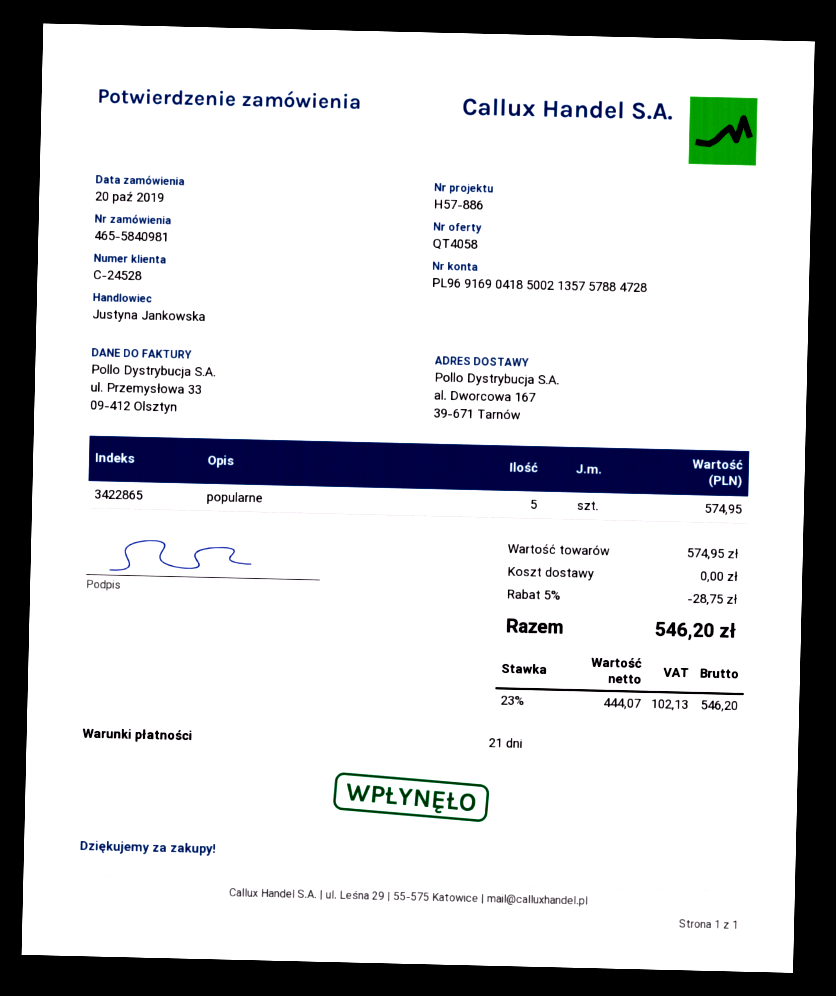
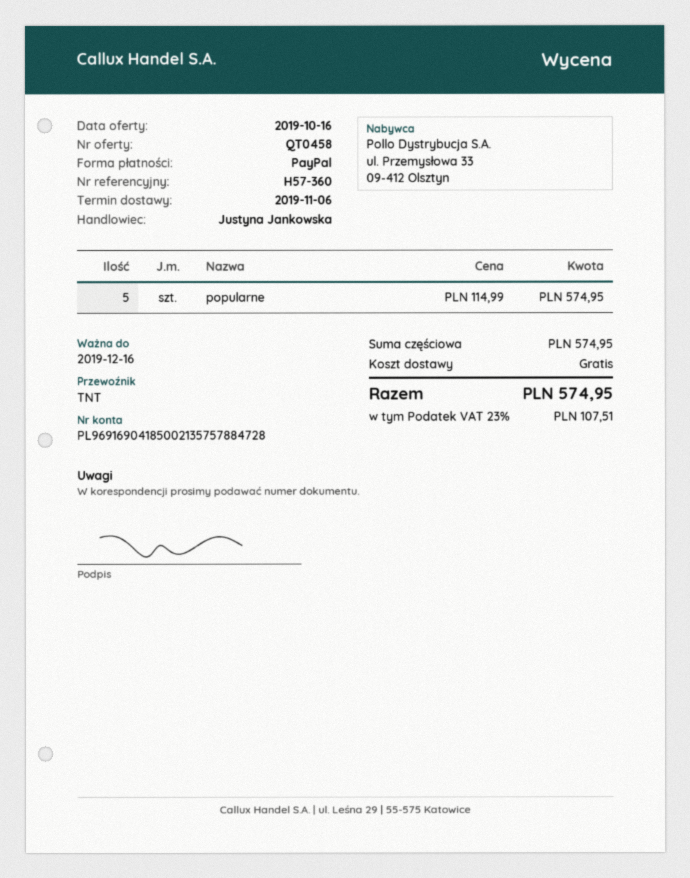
quote number: QT4058 -> QT0458
reference: H57-886 -> H57-360
discount: 5% = 28.75 -> none
tax: 23% = 102.13 -> 23% = 107.51
total: 546.20 -> 574.95

